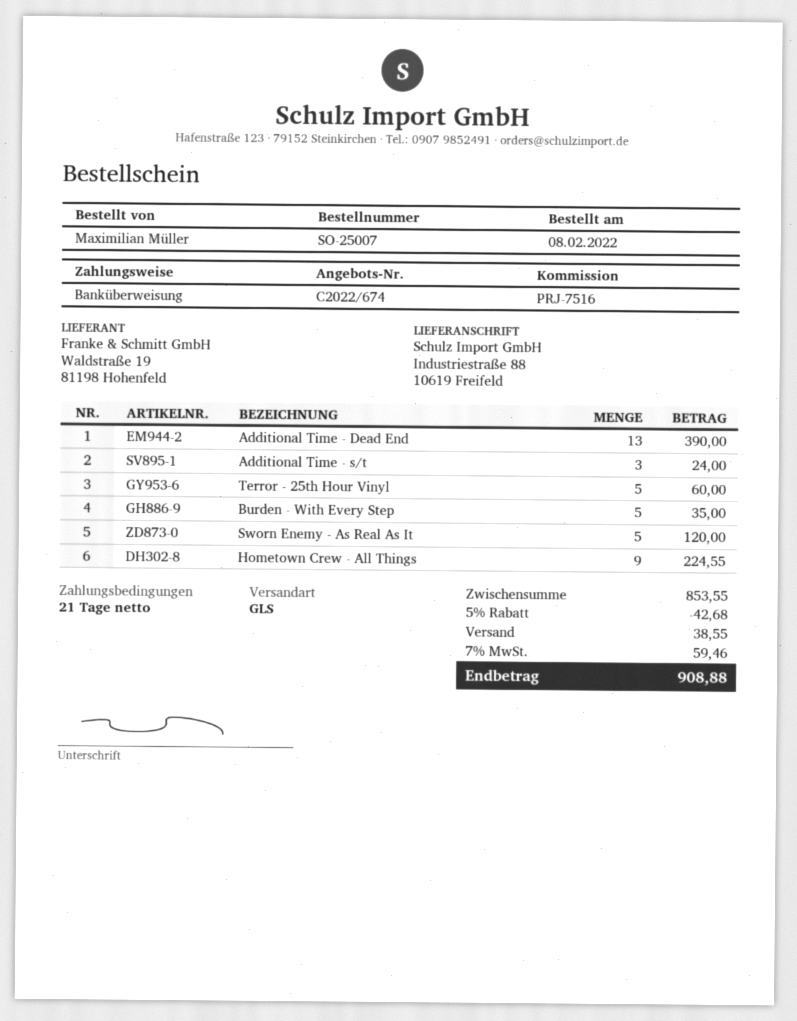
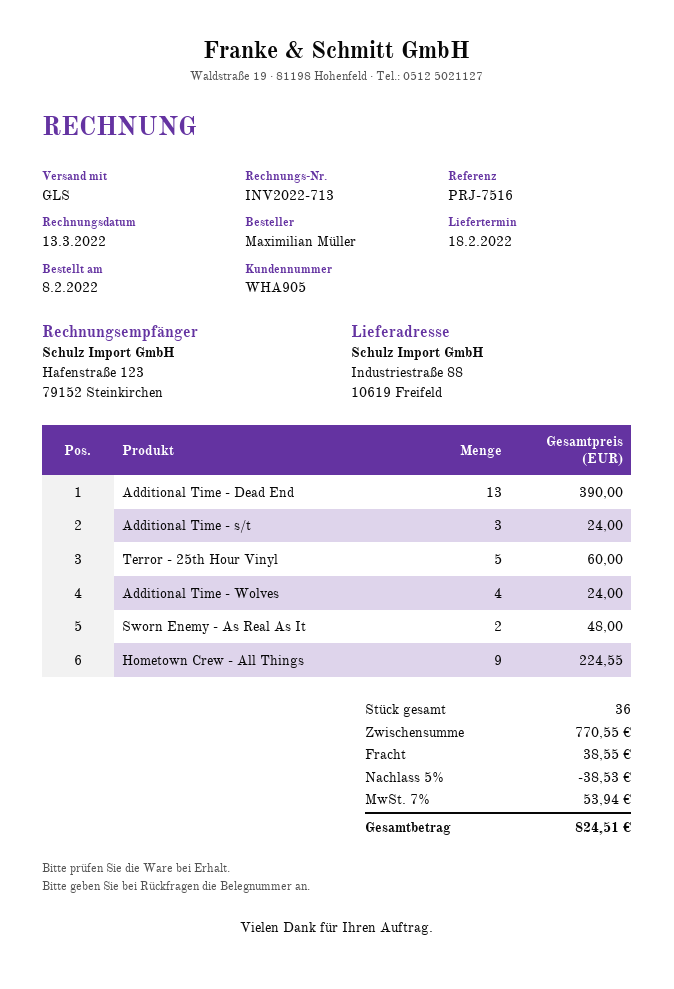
Burden - With Every Step: 5 for 35.00 -> none
Sworn Enemy - As Real As It: 5 for 120.00 -> 2 for 48.00
Additional Time - Wolves: none -> 4 for 24.00
subtotal: 853.55 -> 770.55
discount: 5% = 42.68 -> 5% = 38.53
tax: 7% = 59.46 -> 7% = 53.94
total: 908.88 -> 824.51

